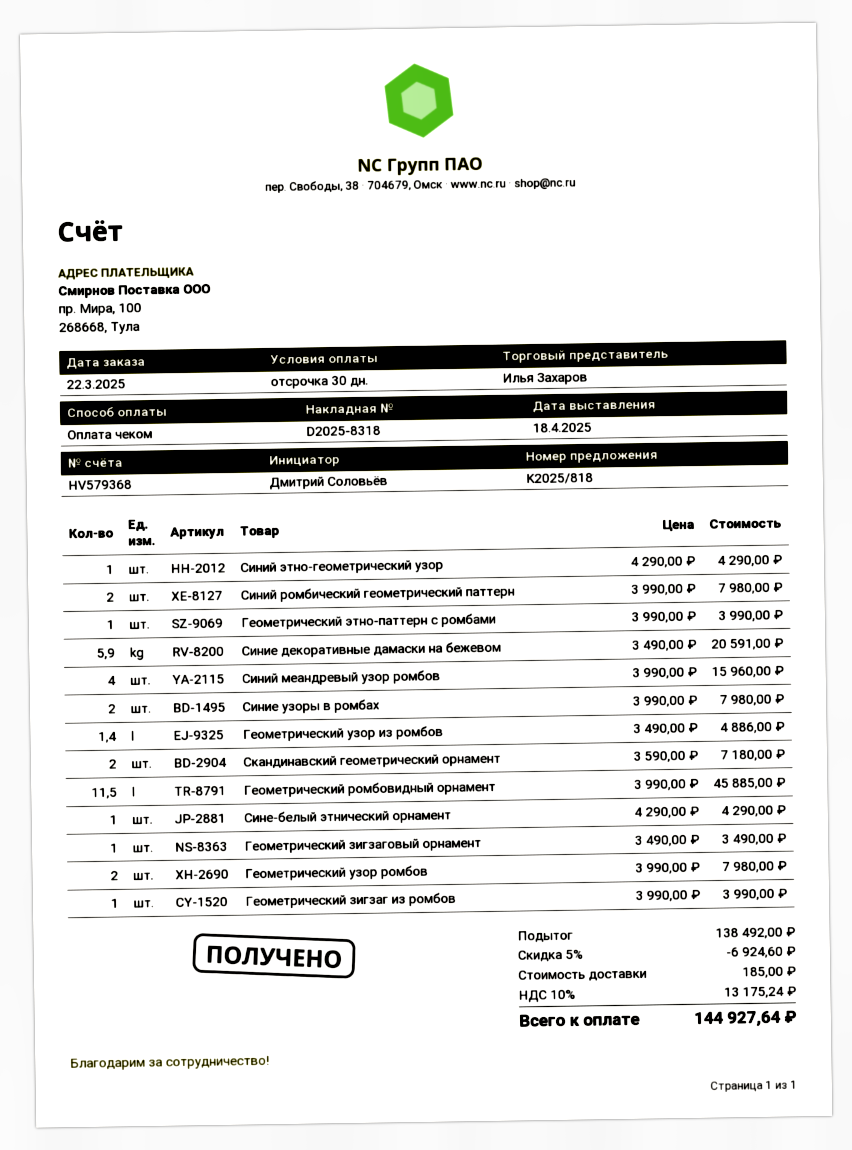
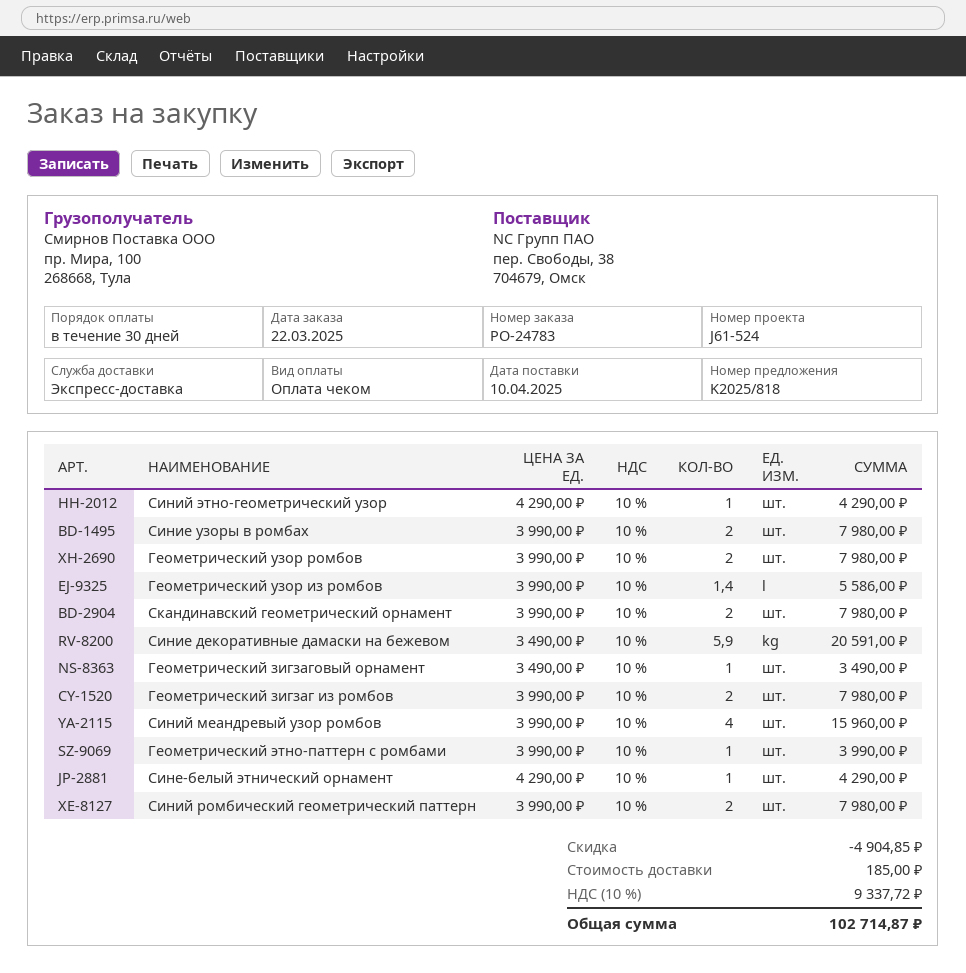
Геометрический узор из ромбов: 1.4 x 3490.00 = 4886.00 -> 1.4 x 3990.00 = 5586.00
Скандинавский геометрический орнамент: 2 x 3590.00 = 7180.00 -> 2 x 3990.00 = 7980.00
Геометрический ромбовидный орнамент: 11.5 x 3990.00 = 45885.00 -> none
Геометрический зигзаг из ромбов: 1 x 3990.00 = 3990.00 -> 2 x 3990.00 = 7980.00
discount: 6924.60 -> 4904.85
tax: 10% = 13175.24 -> 10% = 9337.72
total: 144927.64 -> 102714.87

